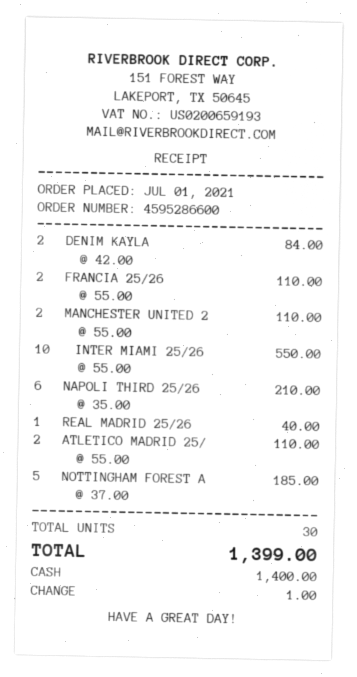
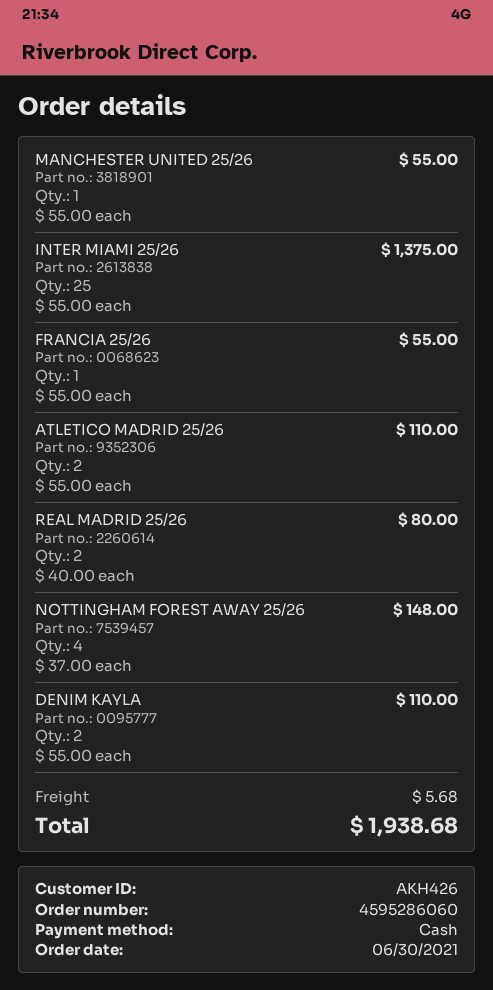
order number: 4595286600 -> 4595286060
order date: 2021-07-01 -> 2021-06-30
DENIM KAYLA: 2 x 42.00 = 84.00 -> 2 x 55.00 = 110.00
FRANCIA 25/26: 2 x 55.00 = 110.00 -> 1 x 55.00 = 55.00
MANCHESTER UNITED 2: 2 x 55.00 = 110.00 -> 1 x 55.00 = 55.00
INTER MIAMI 25/26: 10 x 55.00 = 550.00 -> 25 x 55.00 = 1375.00
NAPOLI THIRD 25/26: 6 x 35.00 = 210.00 -> none
REAL MADRID 25/26: 1 x 40.00 = 40.00 -> 2 x 40.00 = 80.00
NOTTINGHAM FOREST A: 5 x 37.00 = 185.00 -> 4 x 37.00 = 148.00
shipping: none -> 5.68
total: 1399.00 -> 1938.68

